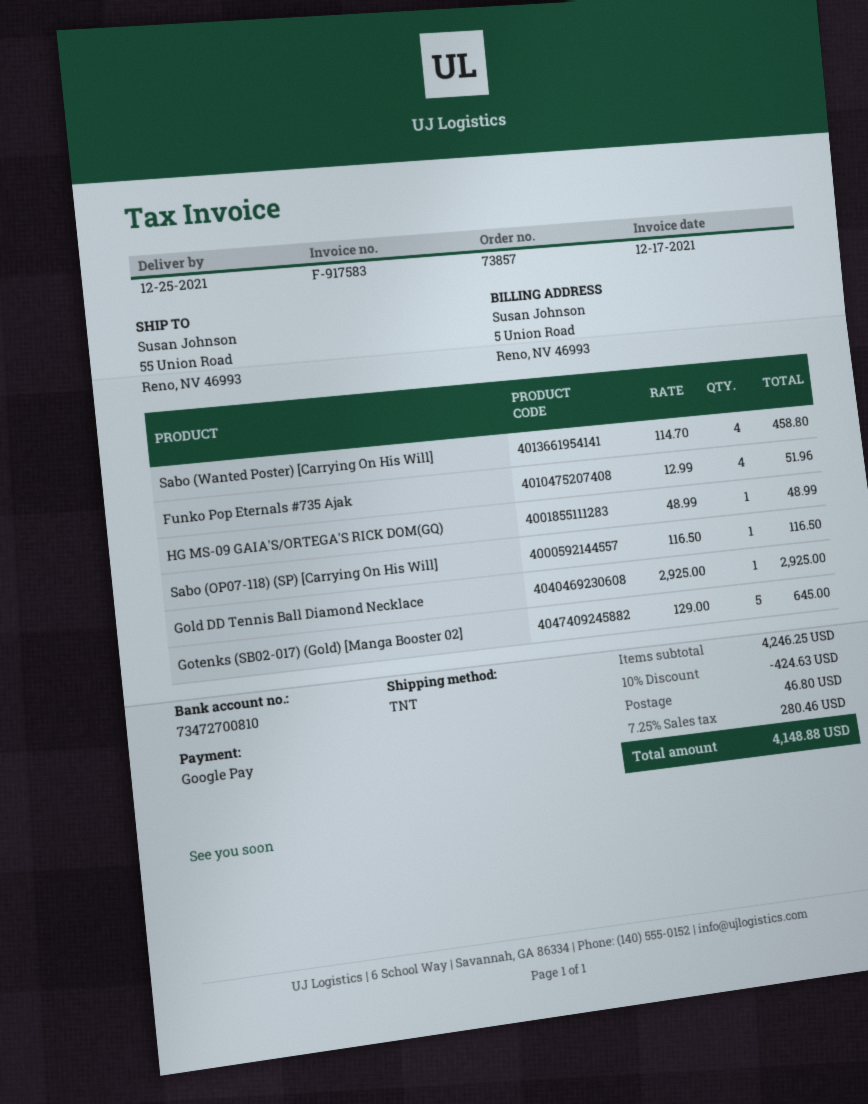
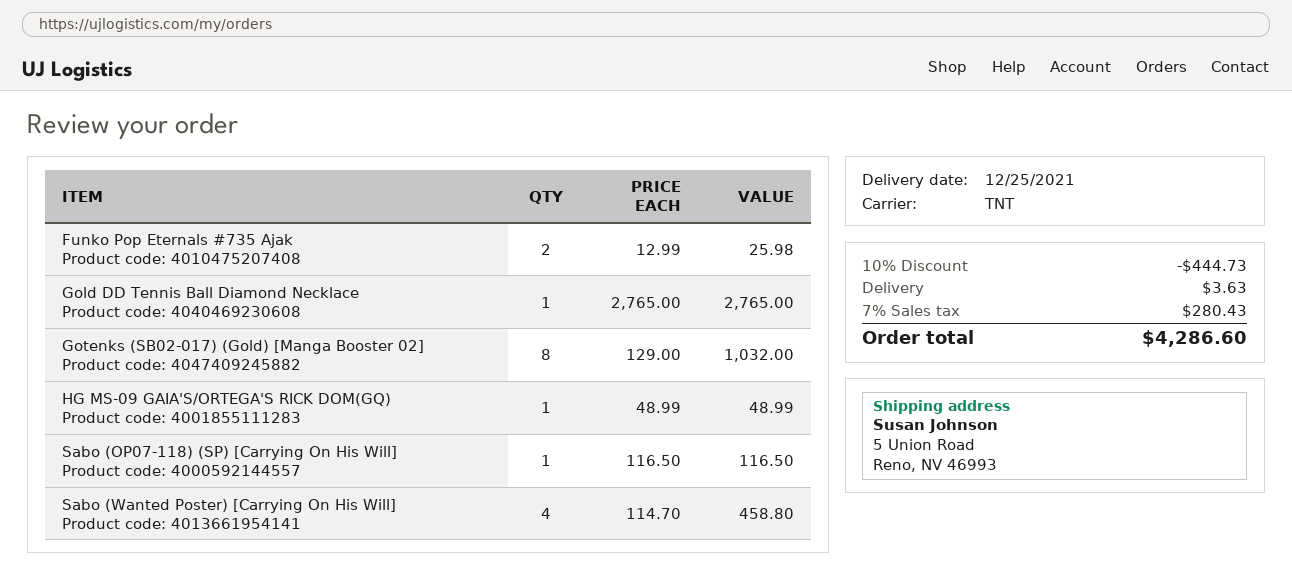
ship to: 55 Union Road, Reno, NV 46993 -> 5 Union Road, Reno, NV 46993
Funko Pop Eternals #735 Ajak: 4 x 12.99 = 51.96 -> 2 x 12.99 = 25.98
Gold DD Tennis Ball Diamond Necklace: 1 x 2925.00 = 2925.00 -> 1 x 2765.00 = 2765.00
Gotenks (SB02-017) (Gold) [Manga Booster 02]: 5 x 129.00 = 645.00 -> 8 x 129.00 = 1032.00
discount: 10% = 424.63 -> 10% = 444.73
shipping: 46.80 -> 3.63
tax: 7.25% = 280.46 -> 7% = 280.43
total: 4148.88 -> 4286.60

